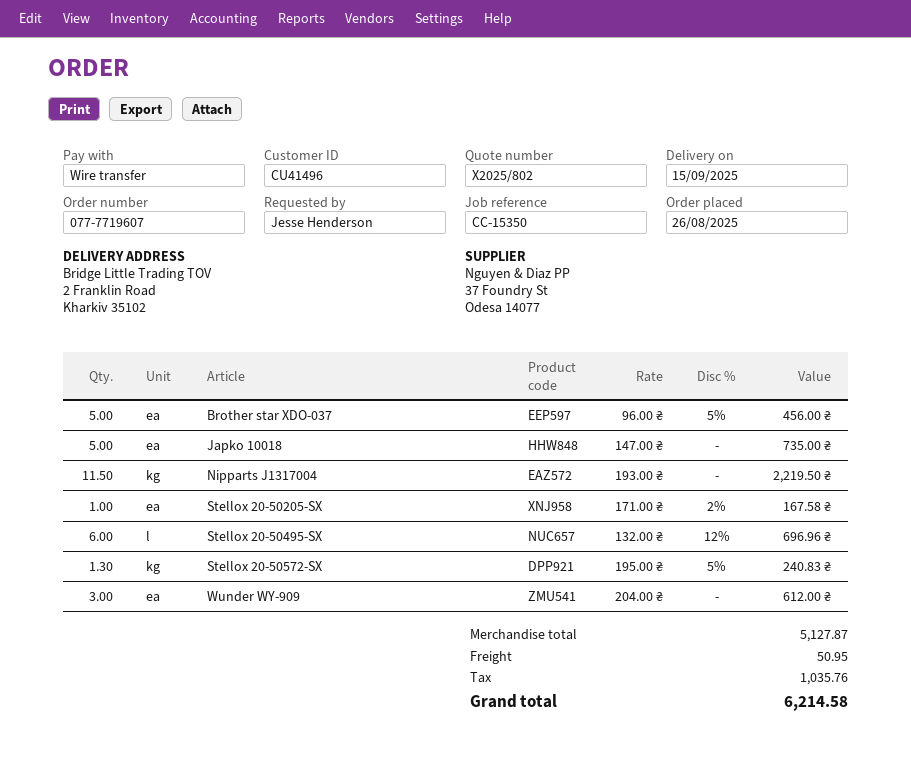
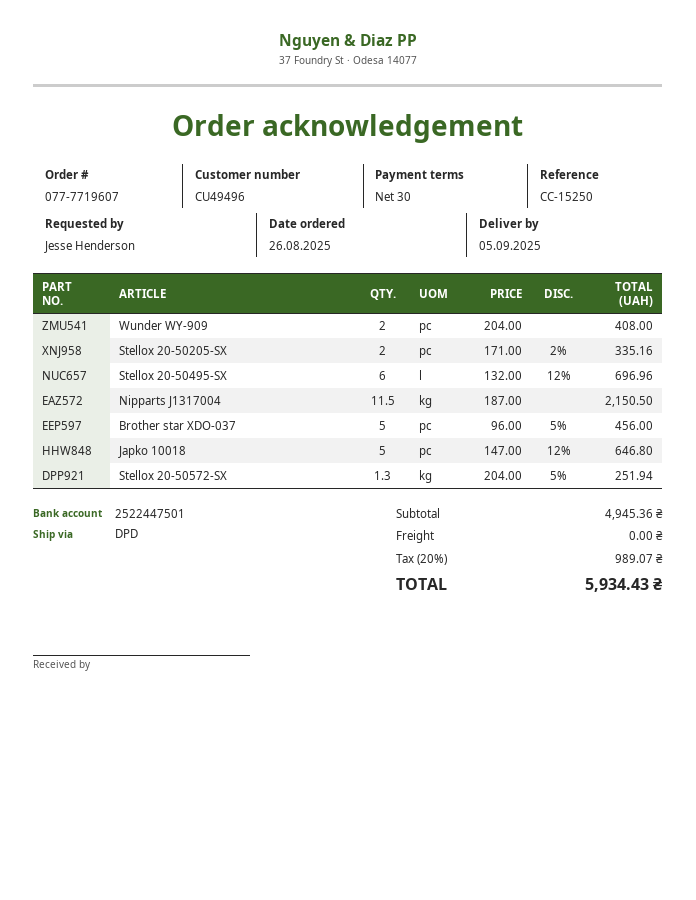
delivery date: 2025-09-15 -> 2025-09-05
customer number: CU41496 -> CU49496
reference: CC-15350 -> CC-15250
Japko 10018: 5 x 147.00 = 735.00 -> 5 x 147.00 - 12% = 646.80
Nipparts J1317004: 11.5 x 193.00 = 2219.50 -> 11.5 x 187.00 = 2150.50
Stellox 20-50205-SX: 1 x 171.00 - 2% = 167.58 -> 2 x 171.00 - 2% = 335.16
Stellox 20-50572-SX: 1.3 x 195.00 - 5% = 240.83 -> 1.3 x 204.00 - 5% = 251.94
Wunder WY-909: 3 x 204.00 = 612.00 -> 2 x 204.00 = 408.00
subtotal: 5127.87 -> 4945.36
shipping: 50.95 -> 0.00
tax: 1035.76 -> 989.07
total: 6214.58 -> 5934.43

